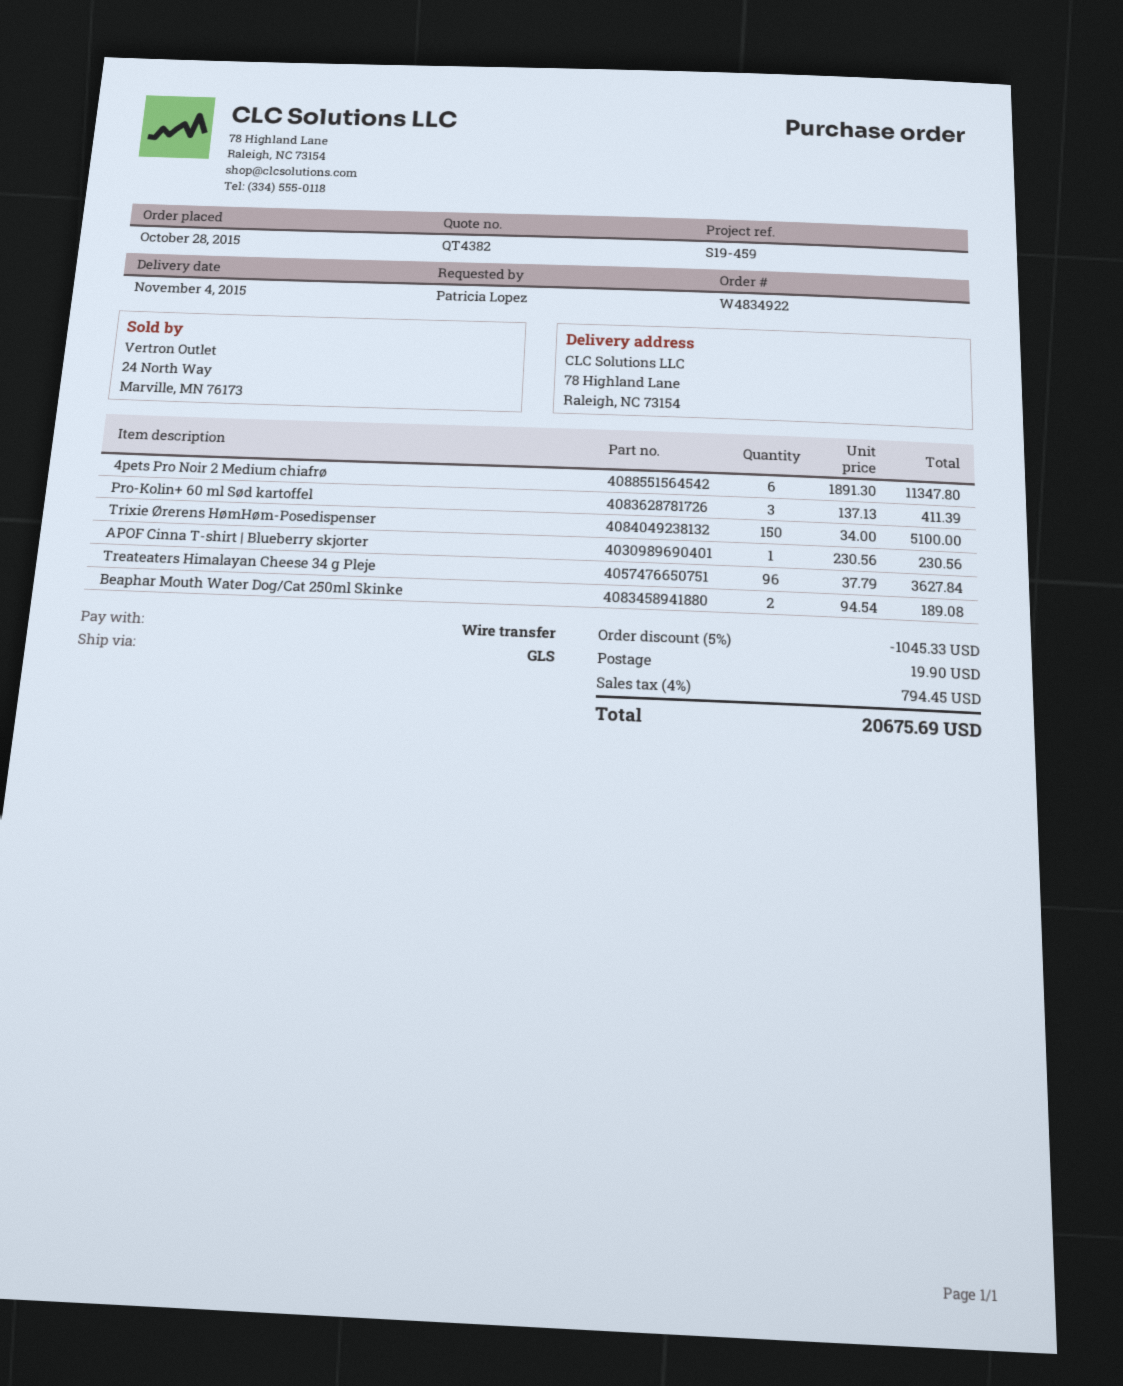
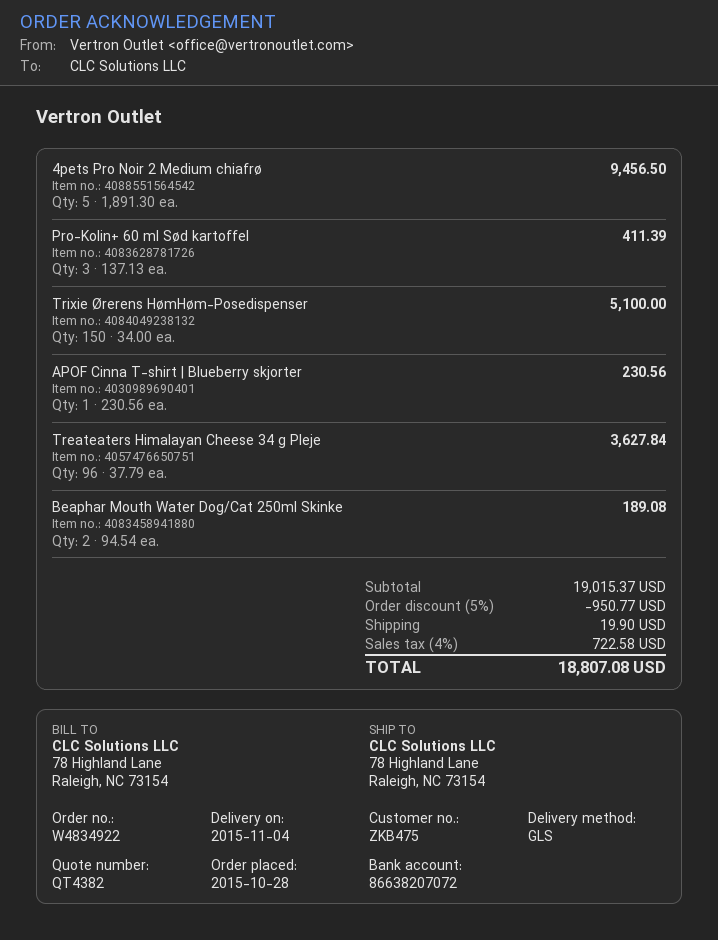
4pets Pro Noir 2 Medium chiafrø: 6 x 1891.30 = 11347.80 -> 5 x 1891.30 = 9456.50
discount: 5% = 1045.33 -> 5% = 950.77
tax: 4% = 794.45 -> 4% = 722.58
total: 20675.69 -> 18807.08

